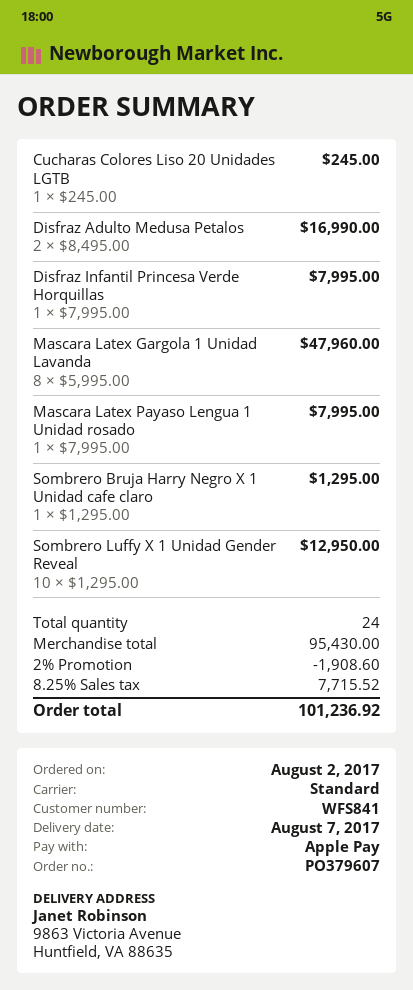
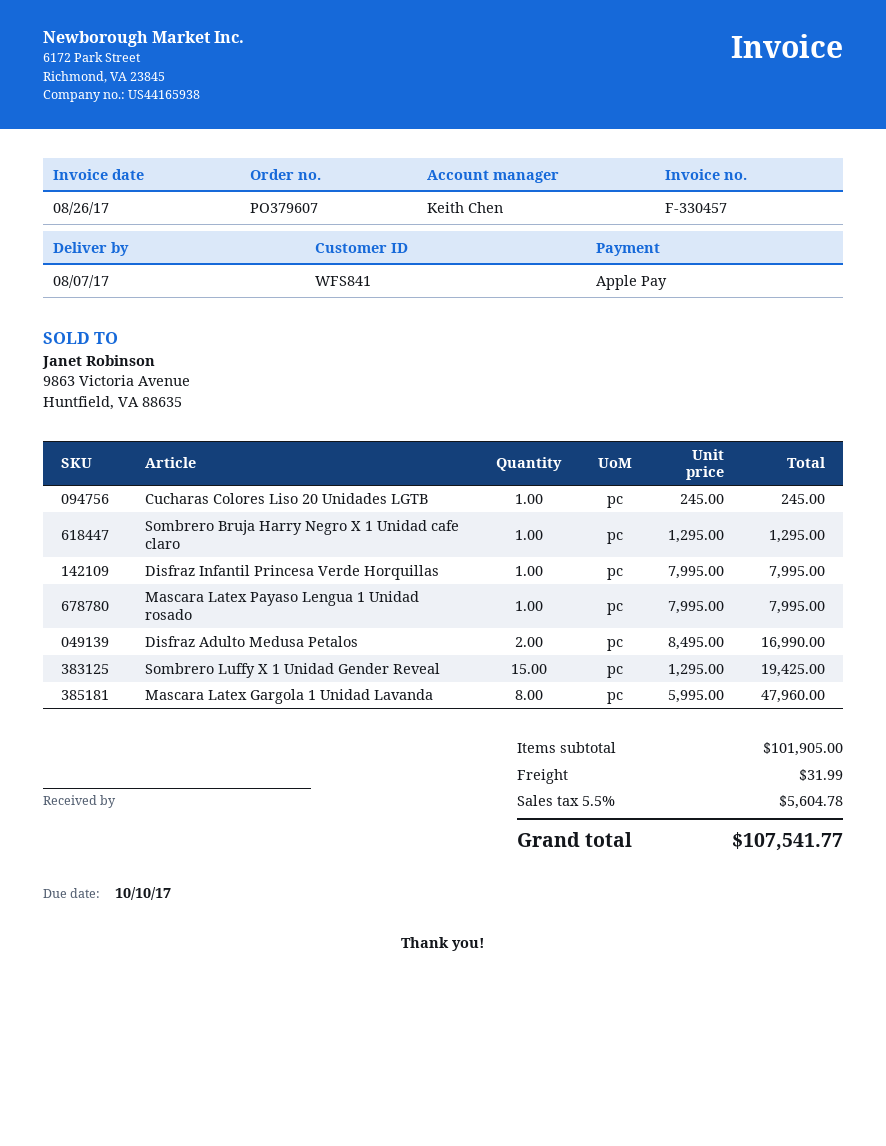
Sombrero Luffy X 1 Unidad Gender Reveal: 10 x 1295.00 = 12950.00 -> 15 x 1295.00 = 19425.00
subtotal: 95430.00 -> 101905.00
discount: 2% = 1908.60 -> none
shipping: none -> 31.99
tax: 8.25% = 7715.52 -> 5.5% = 5604.78
total: 101236.92 -> 107541.77

